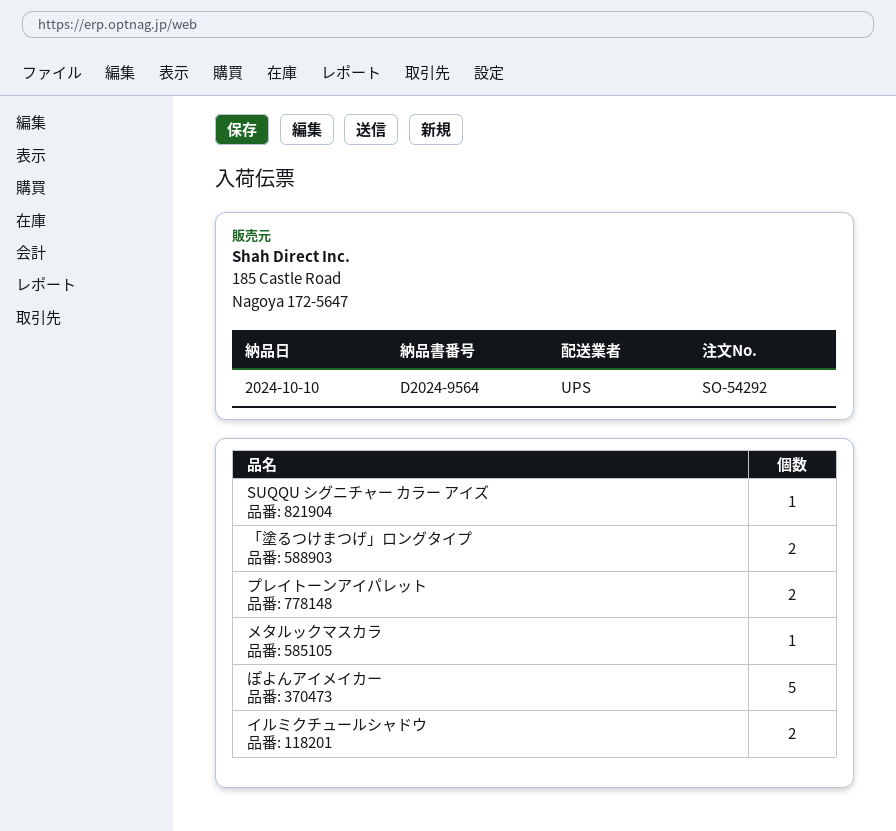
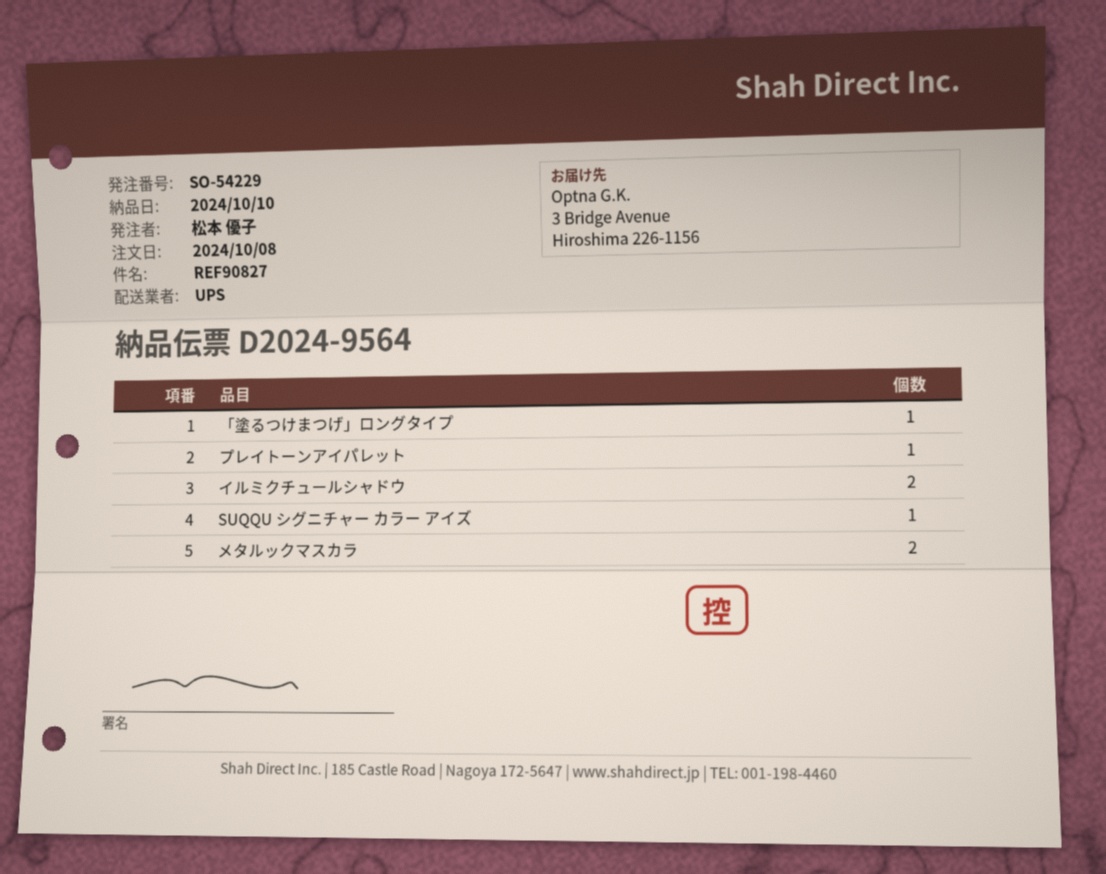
order number: SO-54292 -> SO-54229
「塗るつけまつげ」ロングタイプ: 2 -> 1
プレイトーンアイパレット: 2 -> 1
メタルックマスカラ: 1 -> 2
ぽよんアイメイカー: 5 -> none

